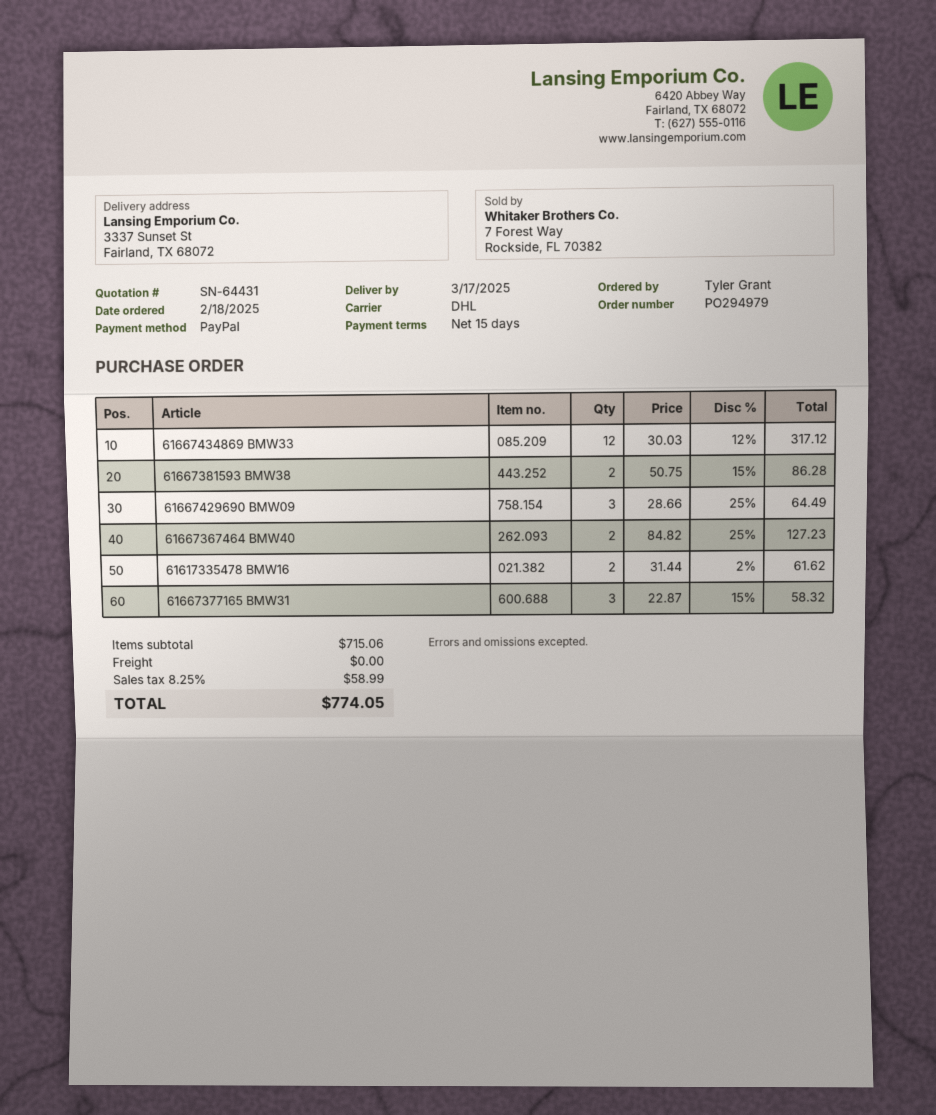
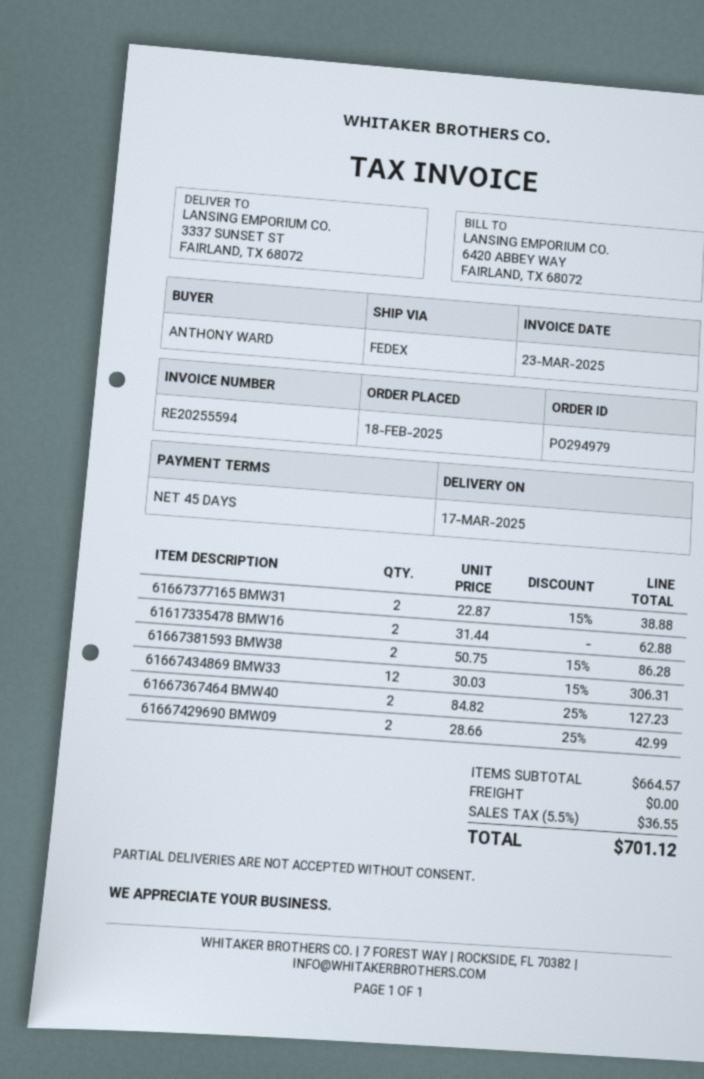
payment terms: 15 days -> 45 days
ordered by: Tyler Grant -> ANTHONY WARD
shipping method: DHL -> FedEx
61667434869 BMW33: 12 x 30.03 - 12% = 317.12 -> 12 x 30.03 - 15% = 306.31
61667429690 BMW09: 3 x 28.66 - 25% = 64.49 -> 2 x 28.66 - 25% = 42.99
61617335478 BMW16: 2 x 31.44 - 2% = 61.62 -> 2 x 31.44 = 62.88
61667377165 BMW31: 3 x 22.87 - 15% = 58.32 -> 2 x 22.87 - 15% = 38.88
subtotal: 715.06 -> 664.57
tax: 8.25% = 58.99 -> 5.5% = 36.55
total: 774.05 -> 701.12

